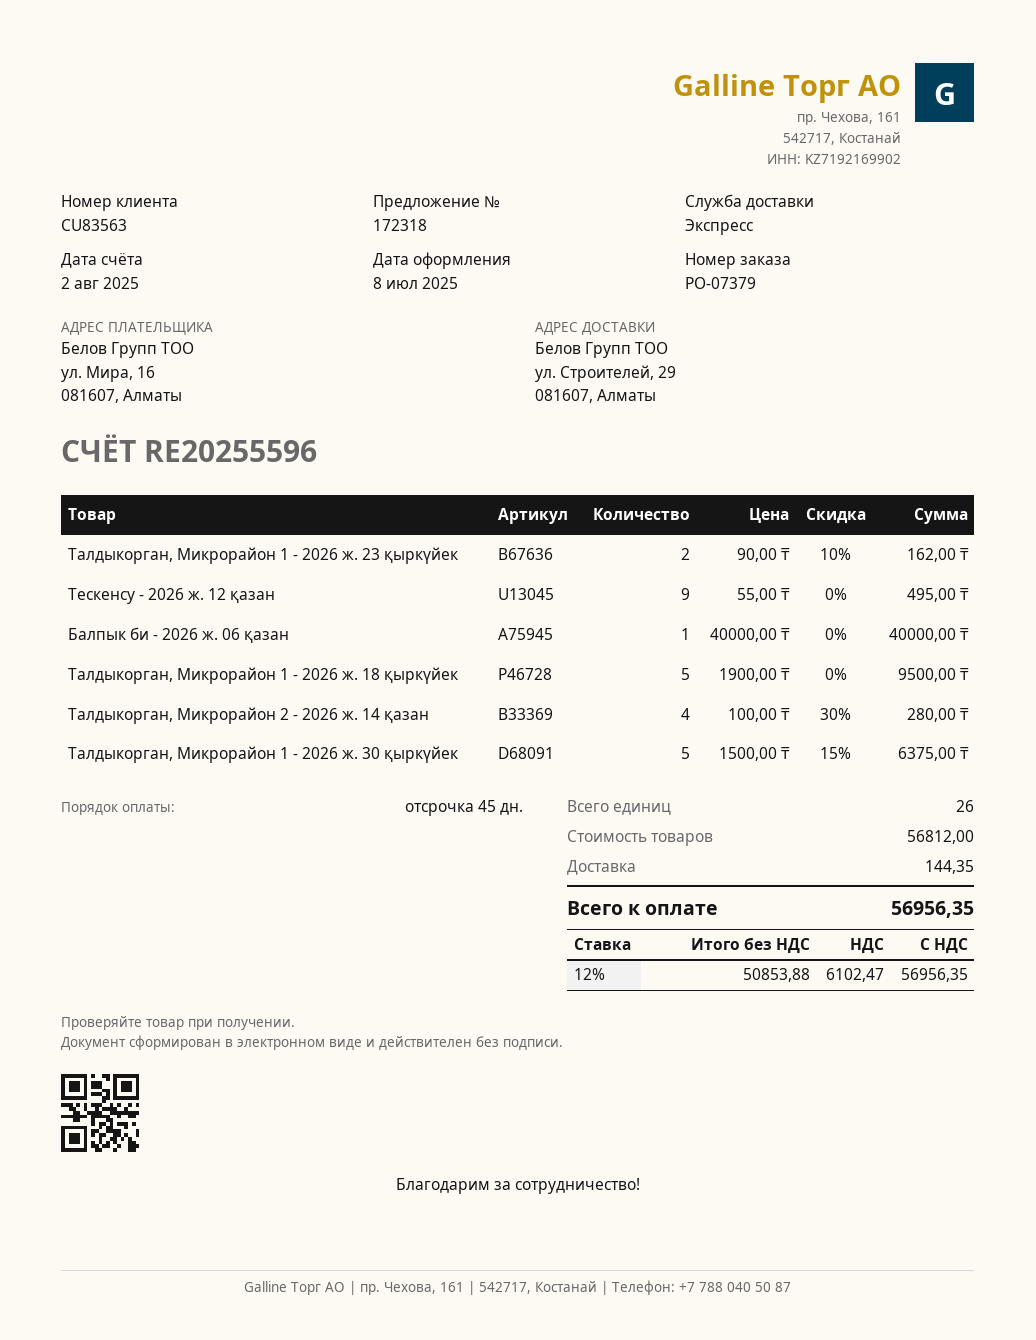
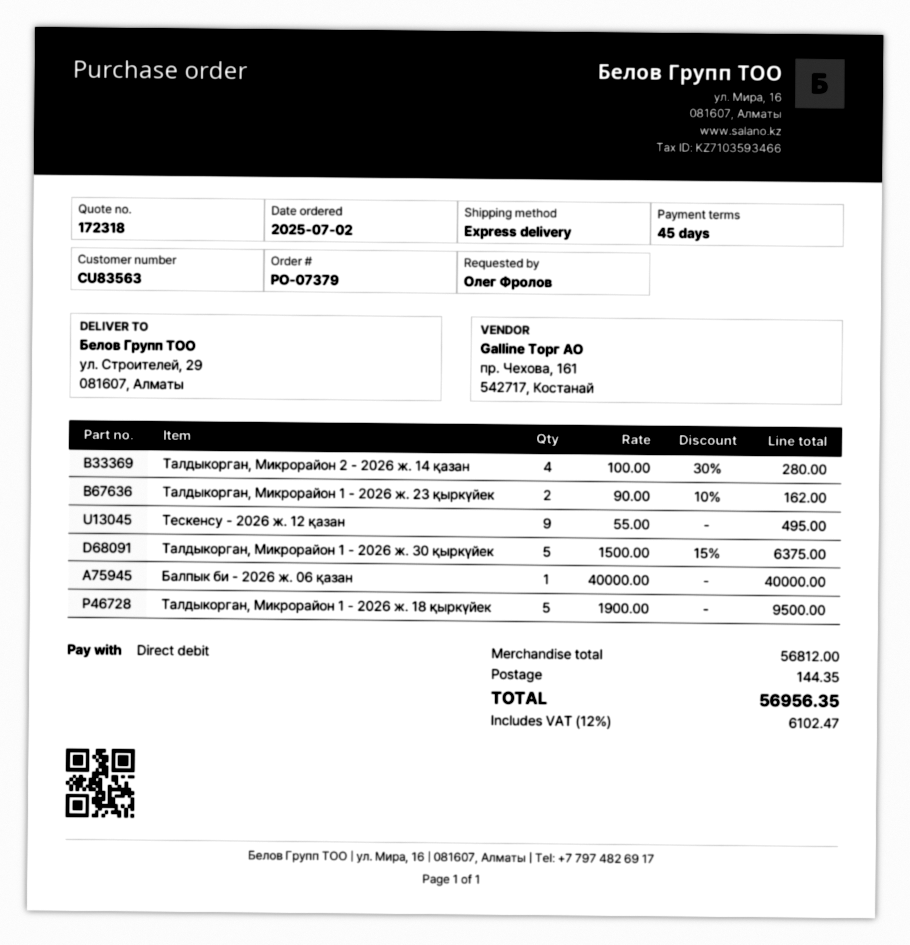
order date: 2025-07-08 -> 2025-07-02

